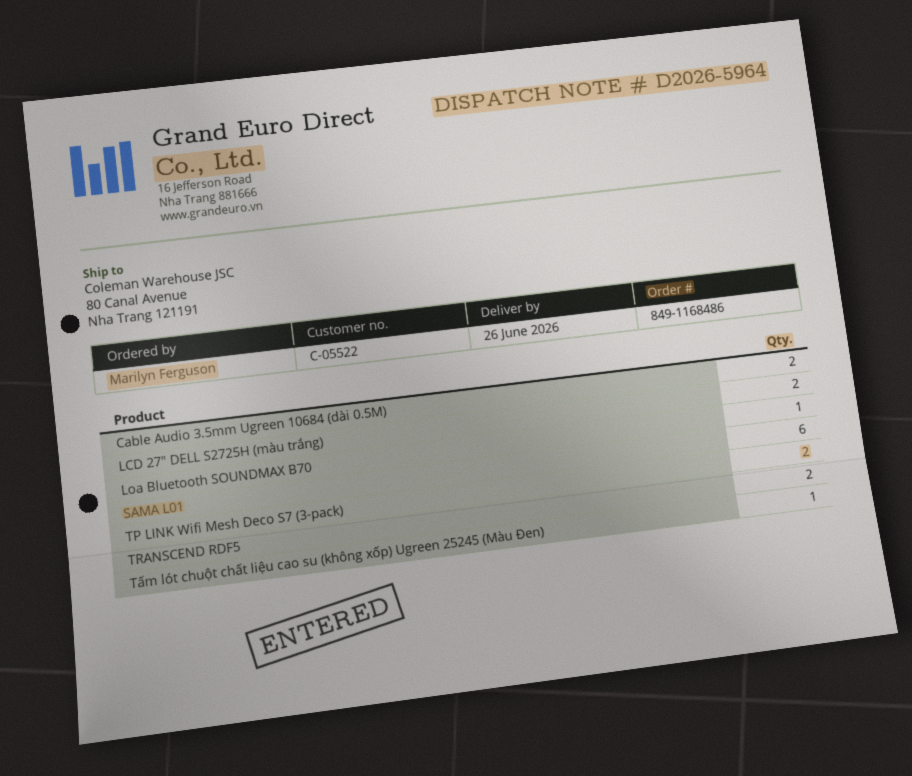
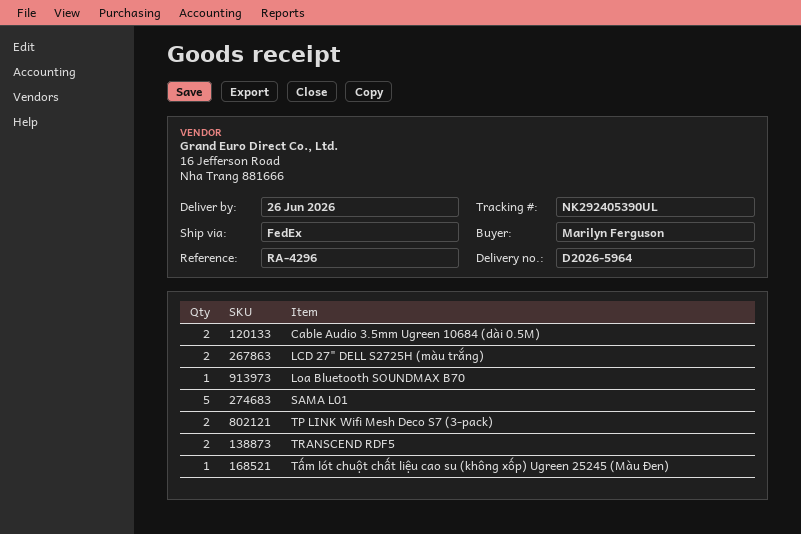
SAMA L01: 6 -> 5

